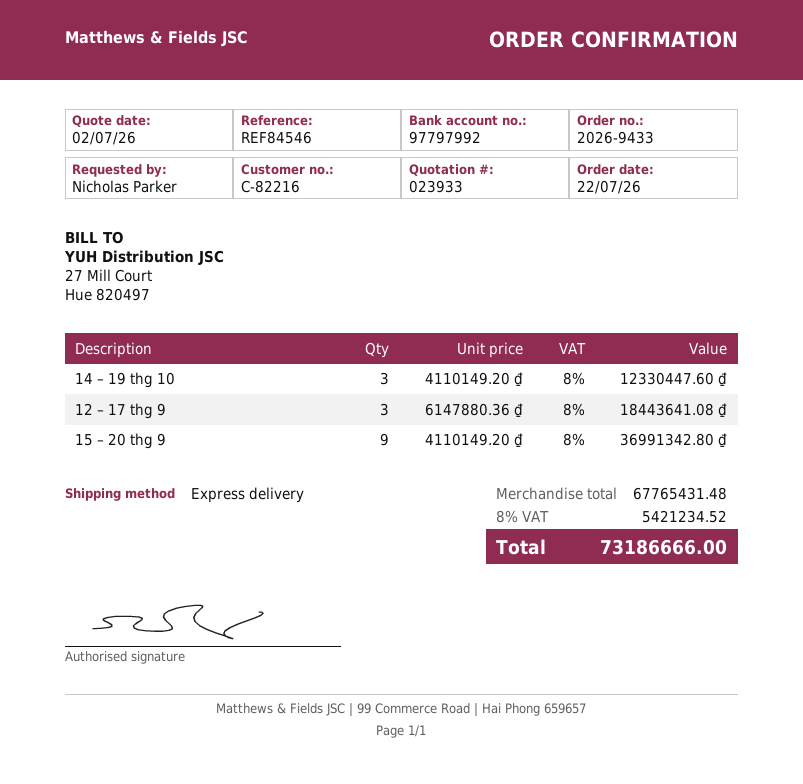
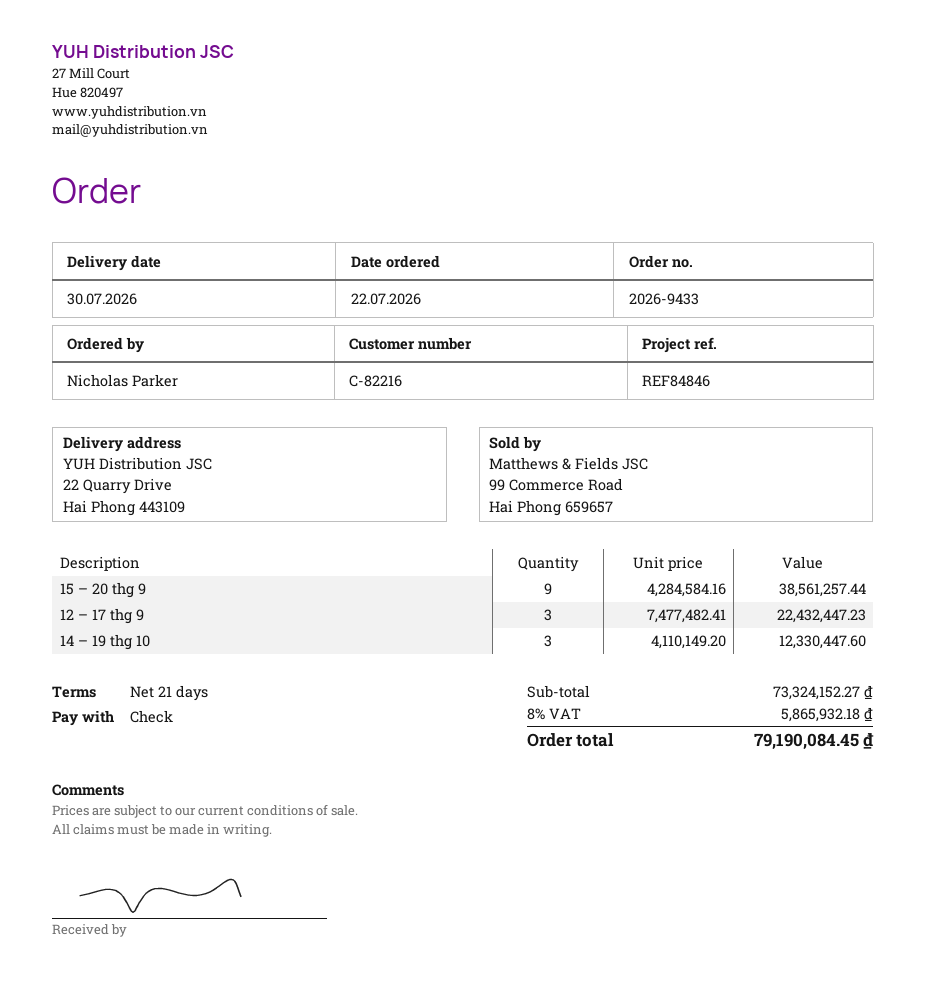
reference: REF84546 -> REF84846
12 – 17 thg 9: 3 x 6147880.36 = 18443641.08 -> 3 x 7477482.41 = 22432447.23
15 – 20 thg 9: 9 x 4110149.20 = 36991342.80 -> 9 x 4284584.16 = 38561257.44
subtotal: 67765431.48 -> 73324152.27
tax: 8% = 5421234.52 -> 8% = 5865932.18
total: 73186666.00 -> 79190084.45

